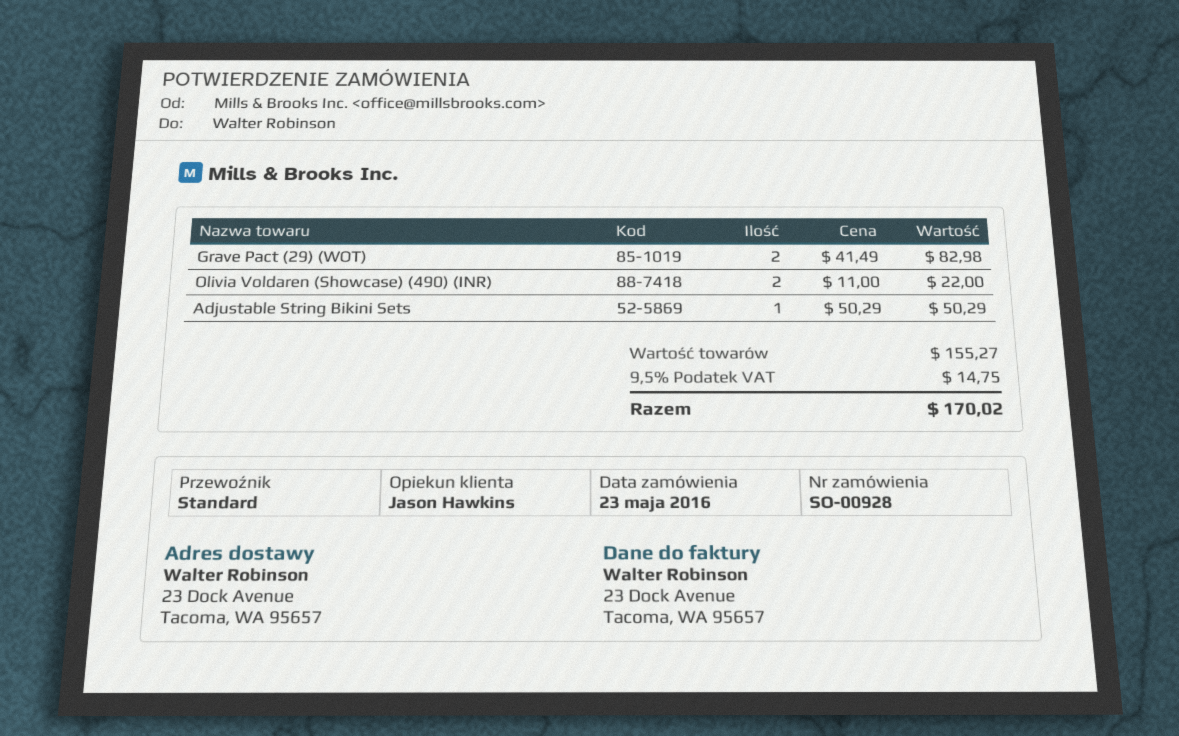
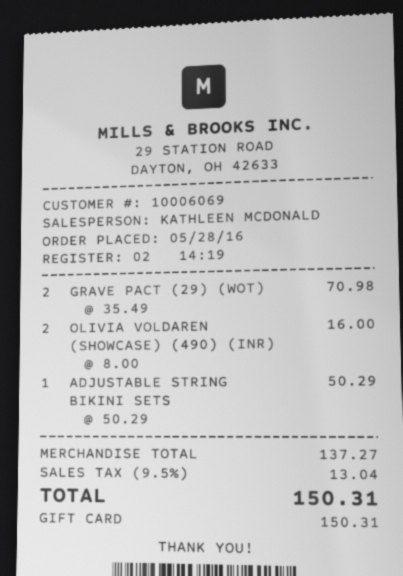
order date: 2016-05-23 -> 2016-05-28
sales rep: Jason Hawkins -> KATHLEEN MCDONALD
Grave Pact (29) (WOT): 2 x 41.49 = 82.98 -> 2 x 35.49 = 70.98
Olivia Voldaren (Showcase) (490) (INR): 2 x 11.00 = 22.00 -> 2 x 8.00 = 16.00
subtotal: 155.27 -> 137.27
tax: 9.5% = 14.75 -> 9.5% = 13.04
total: 170.02 -> 150.31

